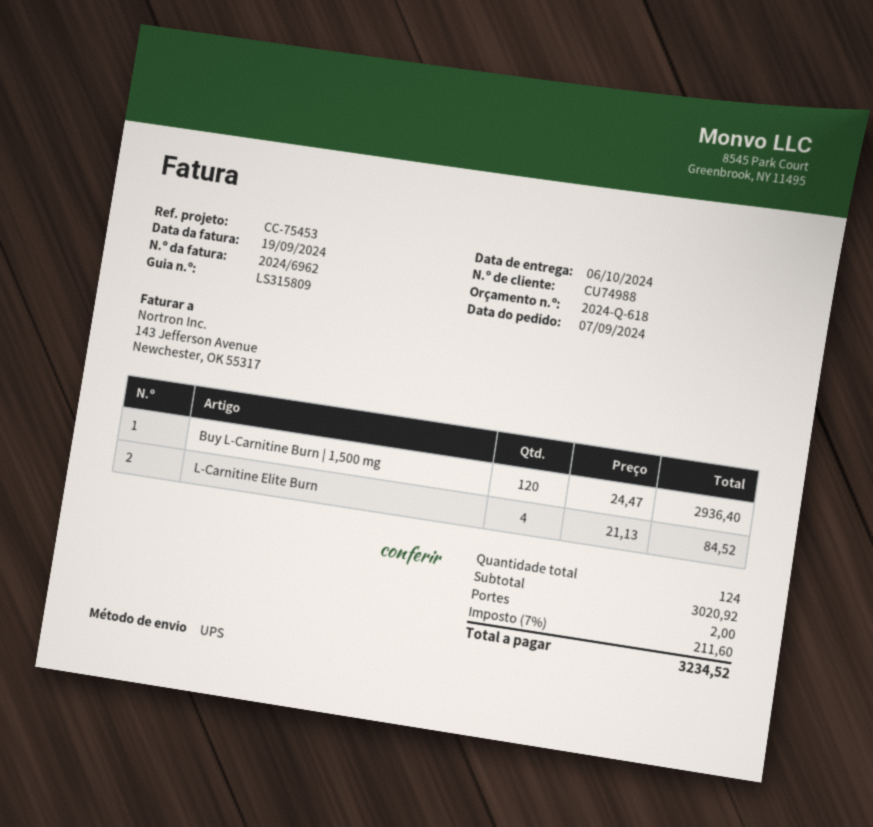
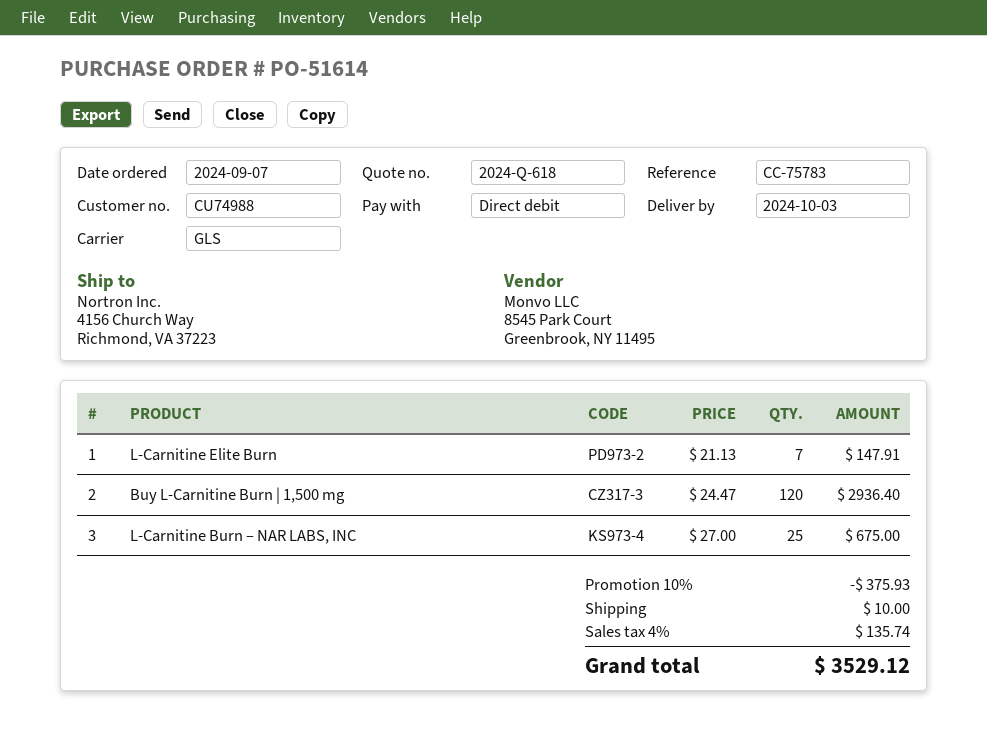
delivery date: 2024-10-06 -> 2024-10-03
reference: CC-75453 -> CC-75783
shipping method: UPS -> GLS
L-Carnitine Elite Burn: 4 x 21.13 = 84.52 -> 7 x 21.13 = 147.91
L-Carnitine Burn – NAR LABS, INC: none -> 25 x 27.00 = 675.00
discount: none -> 10% = 375.93
shipping: 2.00 -> 10.00
tax: 7% = 211.60 -> 4% = 135.74
total: 3234.52 -> 3529.12

